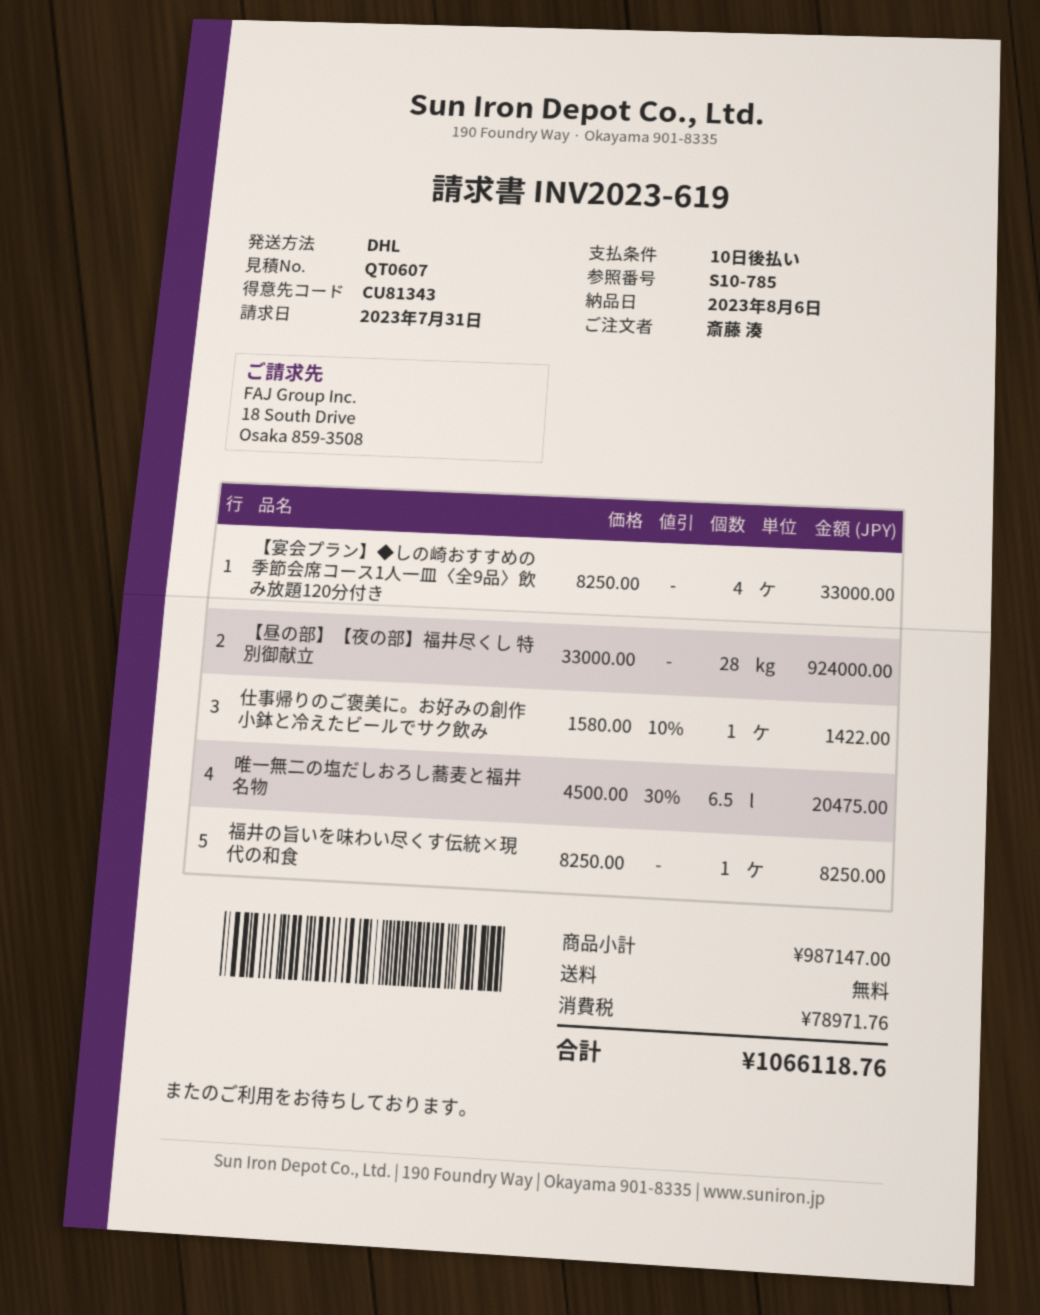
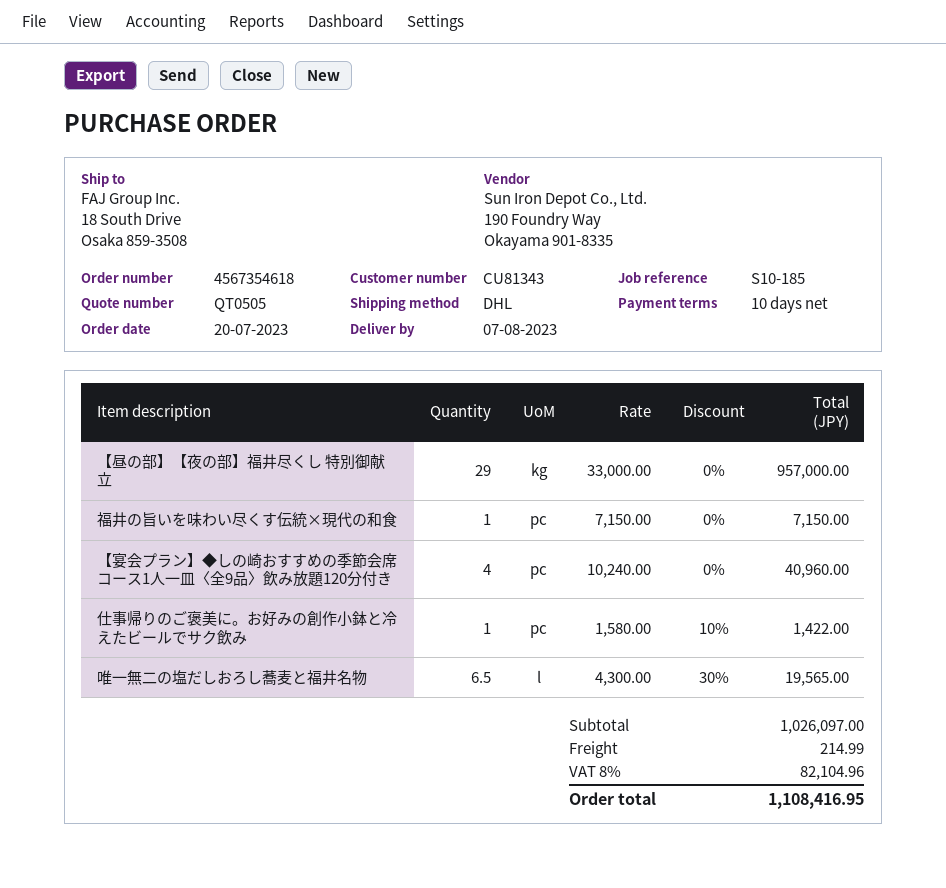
quote number: QT0607 -> QT0505
delivery date: 2023-08-06 -> 2023-08-07
reference: S10-785 -> S10-185
【宴会プラン】◆しの崎おすすめの季節会席コース1人一皿〈全9品〉飲み放題120分付き: 4 x 8250.00 = 33000.00 -> 4 x 10240.00 = 40960.00
【昼の部】【夜の部】福井尽くし 特別御献立: 28 x 33000.00 = 924000.00 -> 29 x 33000.00 = 957000.00
唯一無二の塩だしおろし蕎麦と福井名物: 6.5 x 4500.00 - 30% = 20475.00 -> 6.5 x 4300.00 - 30% = 19565.00
福井の旨いを味わい尽くす伝統×現代の和食: 1 x 8250.00 = 8250.00 -> 1 x 7150.00 = 7150.00
subtotal: 987147.00 -> 1026097.00
shipping: 0.00 -> 214.99
tax: 78971.76 -> 82104.96
total: 1066118.76 -> 1108416.95

